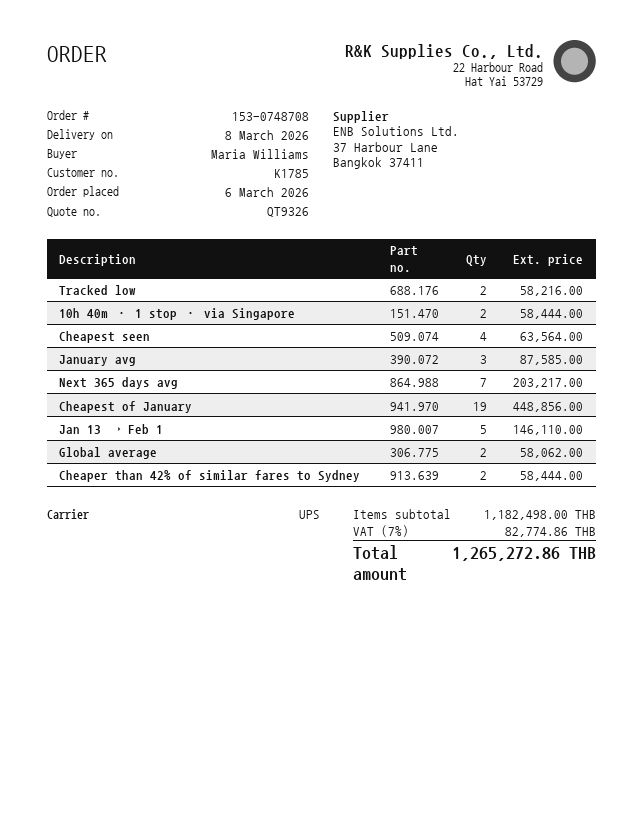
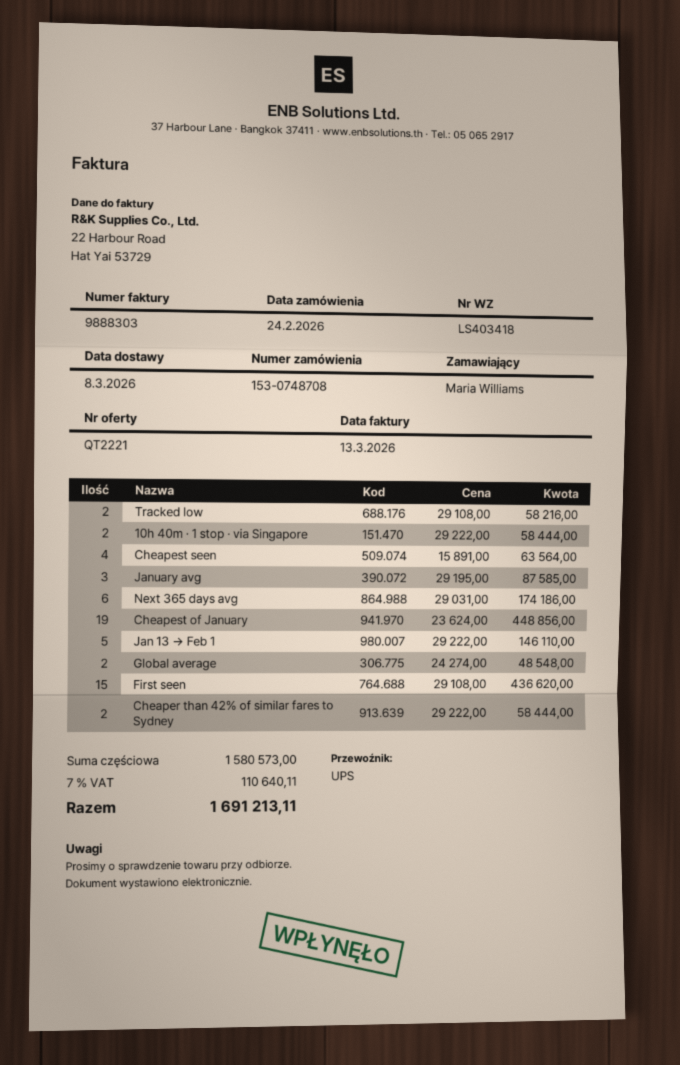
quote number: QT9326 -> QT2221
order date: 2026-03-06 -> 2026-02-24
Next 365 days avg: 7 for 203217.00 -> 6 for 174186.00
Global average: 2 for 58062.00 -> 2 for 48548.00
First seen: none -> 15 for 436620.00
subtotal: 1182498.00 -> 1580573.00
tax: 7% = 82774.86 -> 7% = 110640.11
total: 1265272.86 -> 1691213.11

